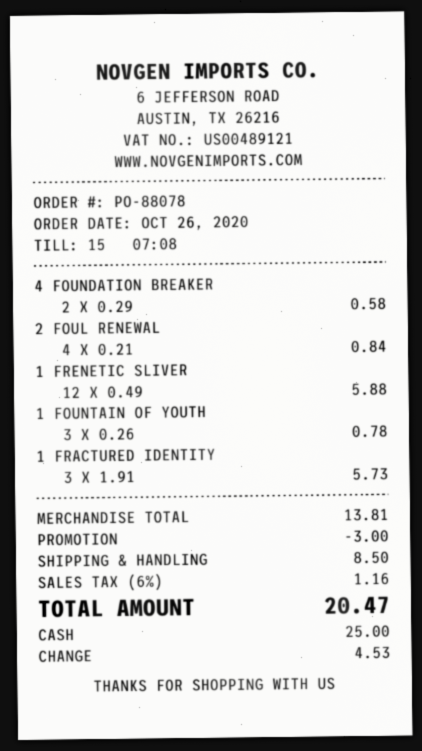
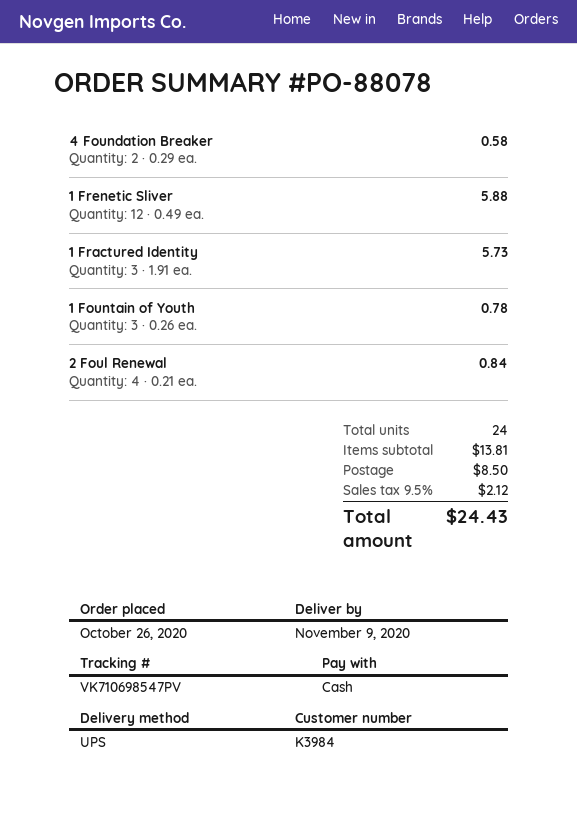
discount: 3.00 -> none
tax: 6% = 1.16 -> 9.5% = 2.12
total: 20.47 -> 24.43

